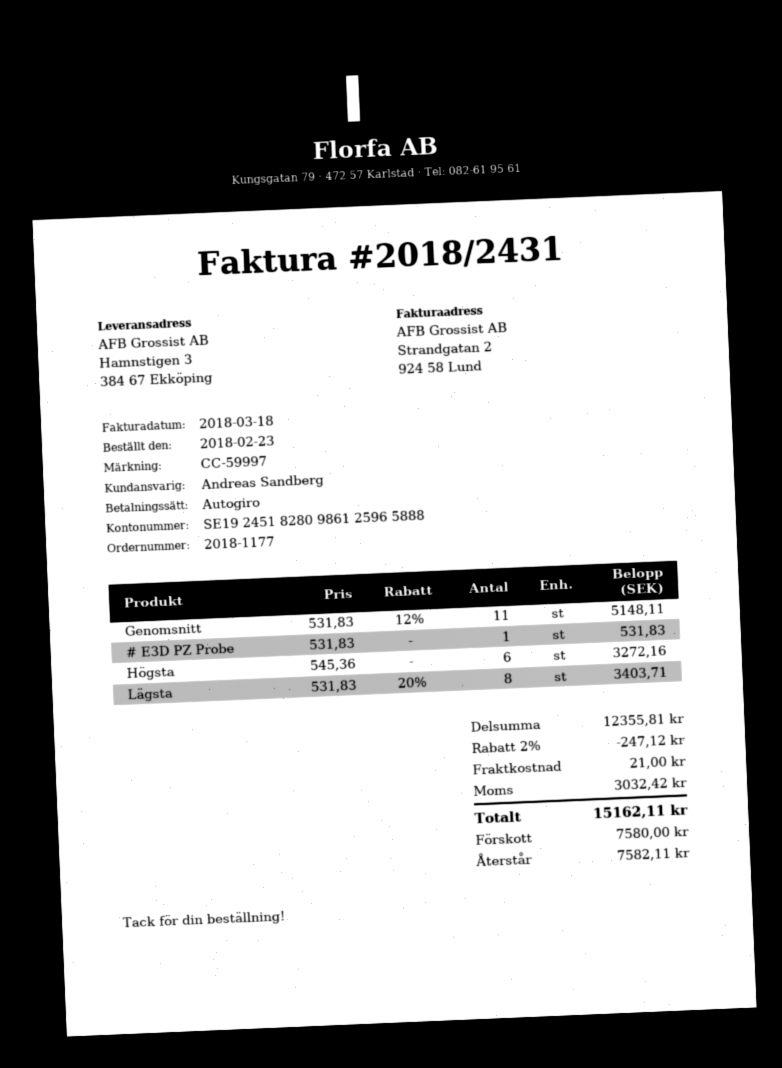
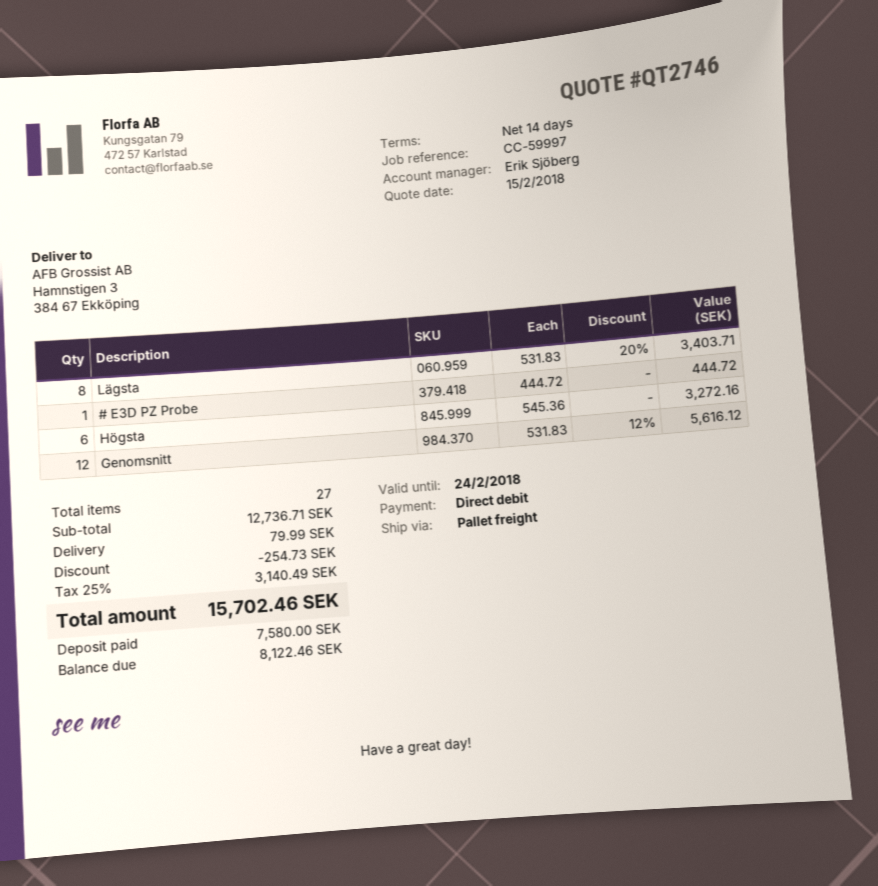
sales rep: Andreas Sandberg -> Erik Sjöberg
Genomsnitt: 11 x 531.83 - 12% = 5148.11 -> 12 x 531.83 - 12% = 5616.12
# E3D PZ Probe: 1 x 531.83 = 531.83 -> 1 x 444.72 = 444.72
subtotal: 12355.81 -> 12736.71
discount: 247.12 -> 254.73
shipping: 21.00 -> 79.99
tax: 3032.42 -> 3140.49
total: 15162.11 -> 15702.46
balance: 7582.11 -> 8122.46

